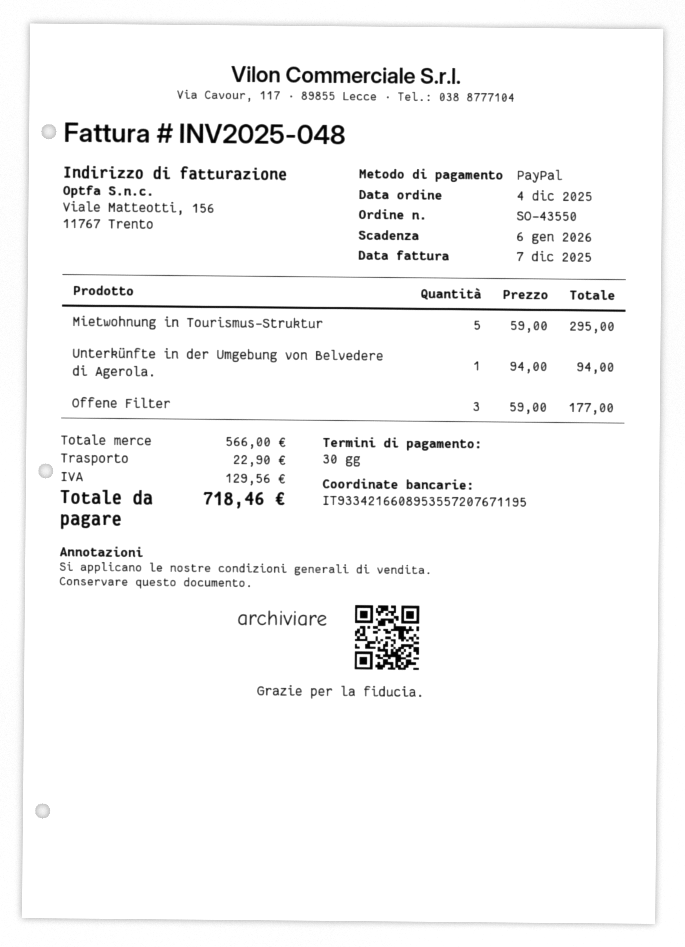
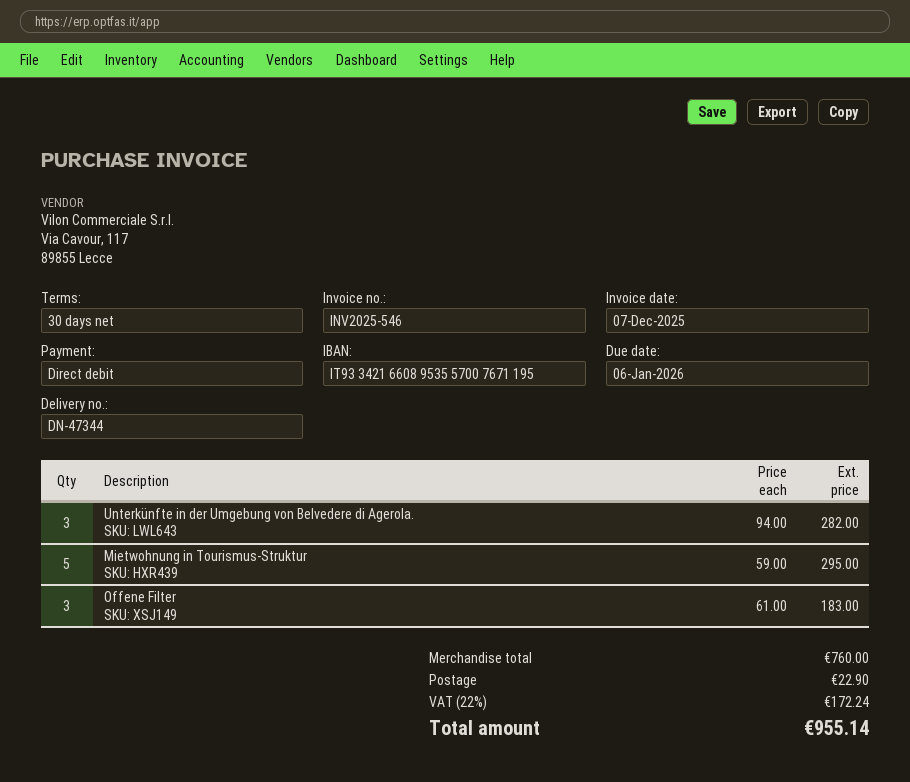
invoice number: INV2025-048 -> INV2025-546
payment method: PayPal -> direct debit
bank account: IT9334216608953557207671195 -> IT9334216608953557007671195
Unterkünfte in der Umgebung von Belvedere di Agerola.: 1 x 94.00 = 94.00 -> 3 x 94.00 = 282.00
Offene Filter: 3 x 59.00 = 177.00 -> 3 x 61.00 = 183.00
subtotal: 566.00 -> 760.00
tax: 129.56 -> 172.24
total: 718.46 -> 955.14

